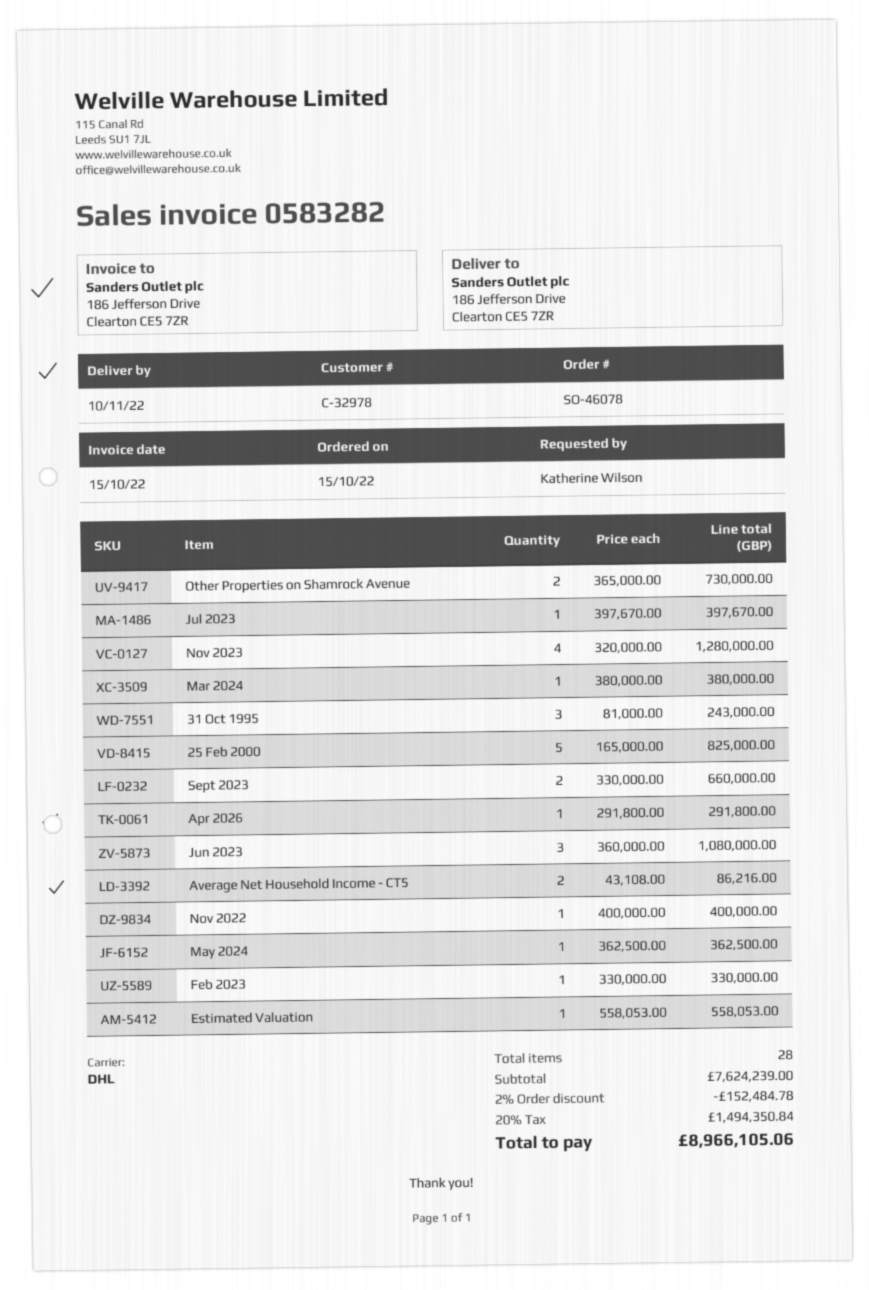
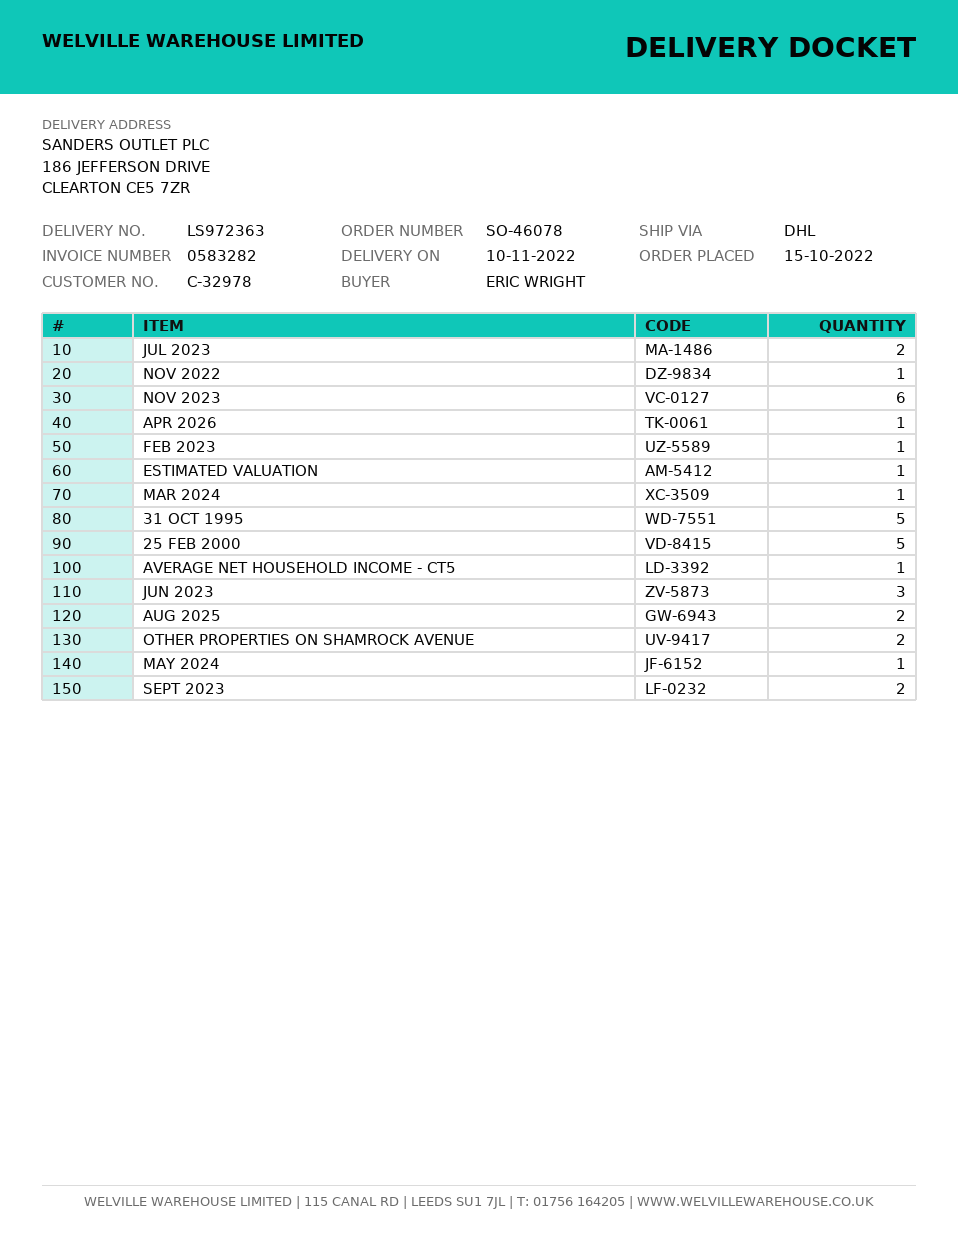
ordered by: Katherine Wilson -> ERIC WRIGHT
Jul 2023: 1 -> 2
Nov 2023: 4 -> 6
31 Oct 1995: 3 -> 5
Average Net Household Income - CT5: 2 -> 1
AUG 2025: none -> 2

